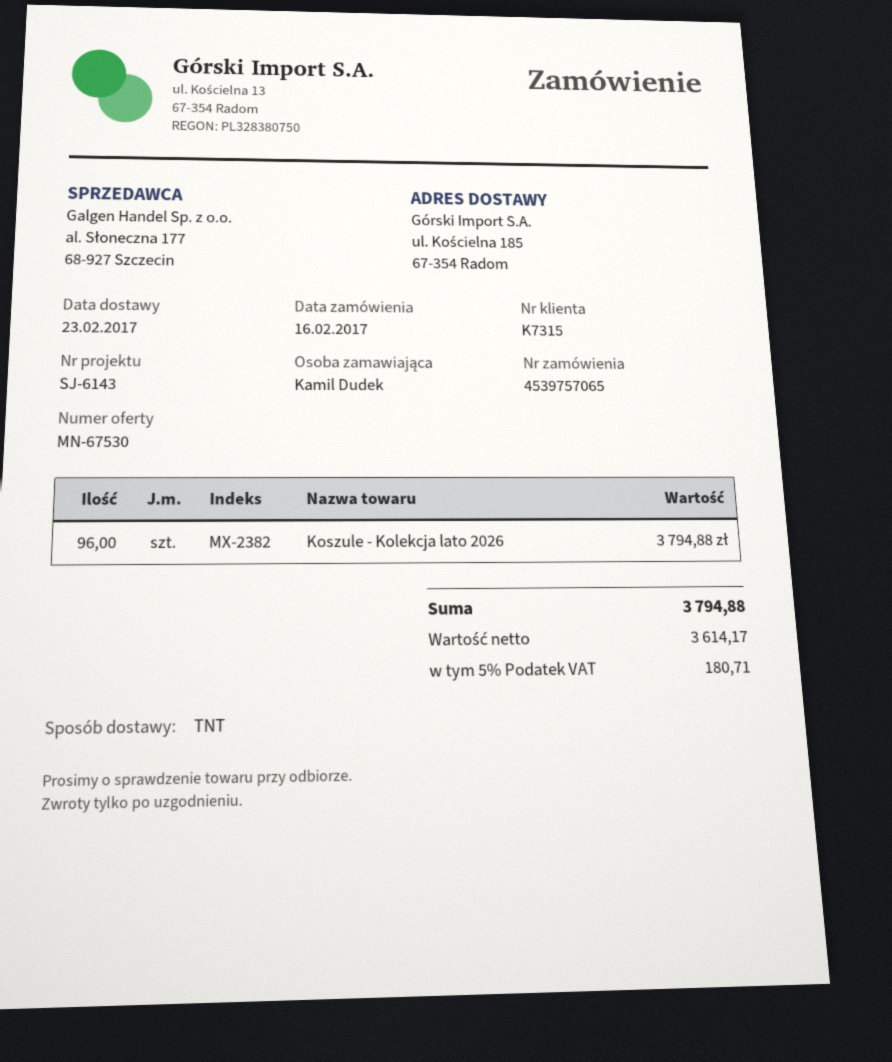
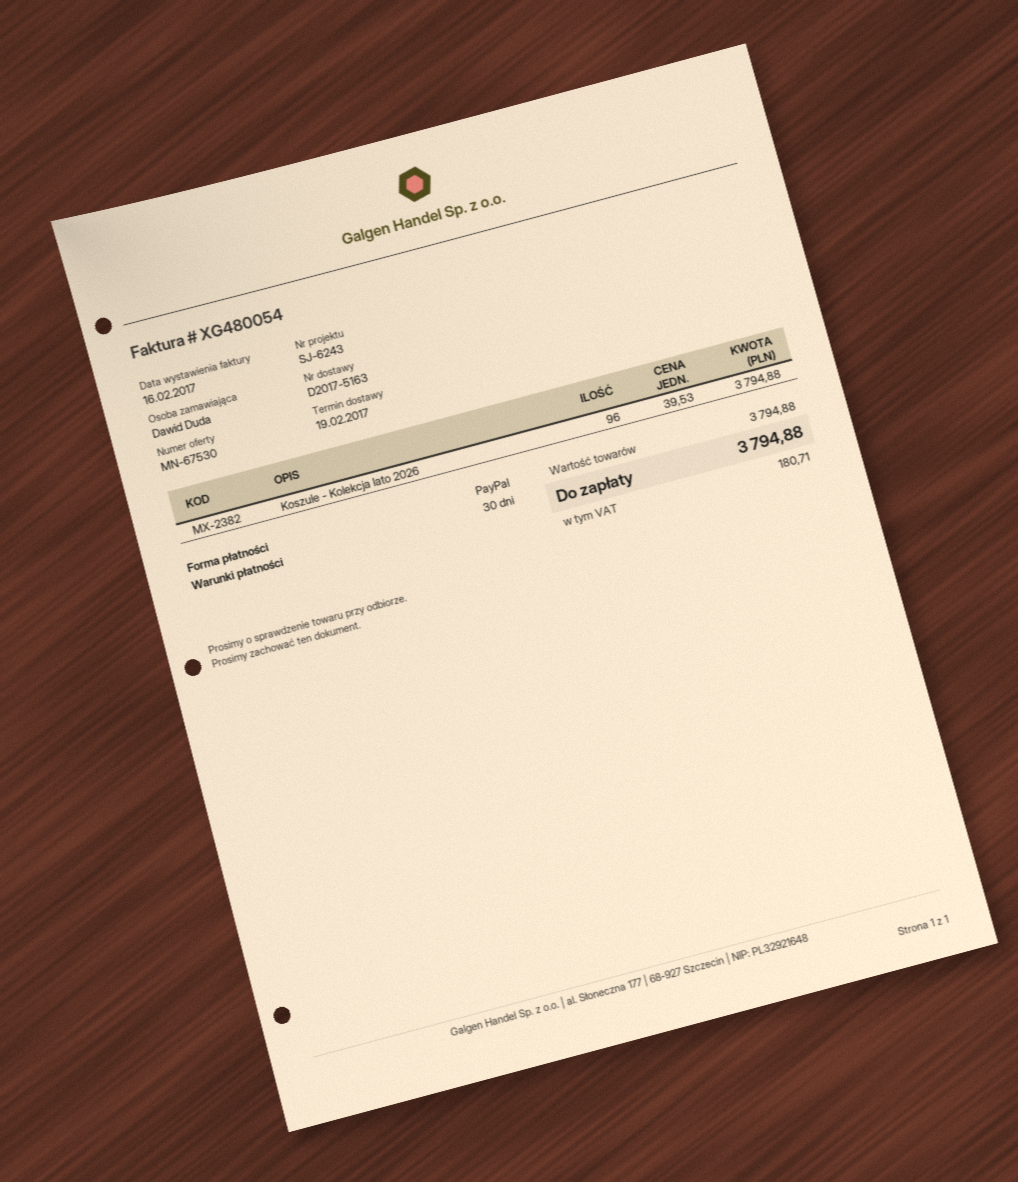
delivery date: 2017-02-23 -> 2017-02-19
reference: SJ-6143 -> SJ-6243
ordered by: Kamil Dudek -> Dawid Duda

